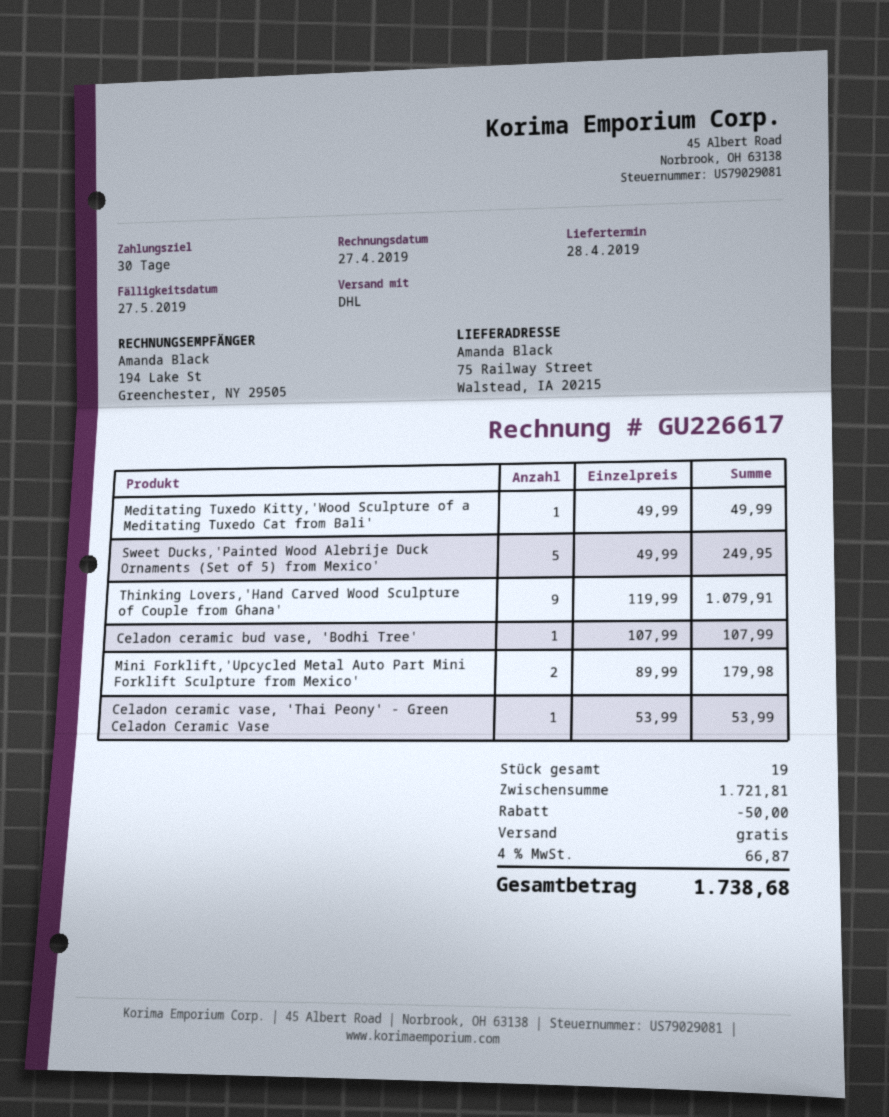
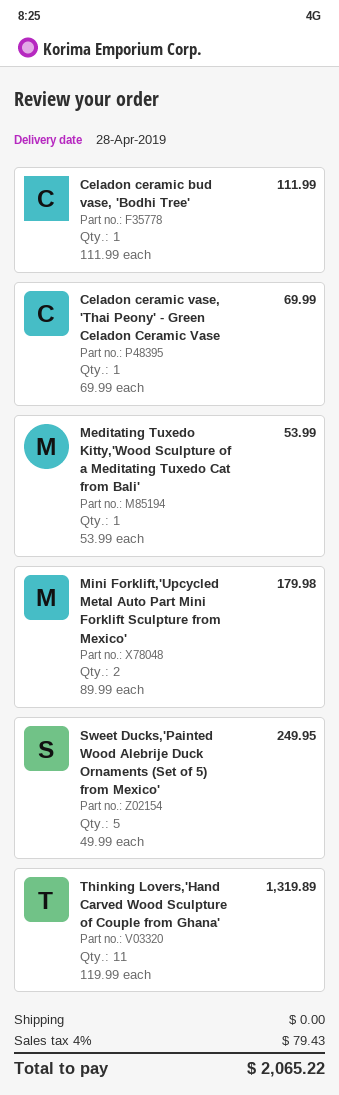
Meditating Tuxedo Kitty,'Wood Sculpture of a Meditating Tuxedo Cat from Bali': 1 x 49.99 = 49.99 -> 1 x 53.99 = 53.99
Thinking Lovers,'Hand Carved Wood Sculpture of Couple from Ghana': 9 x 119.99 = 1079.91 -> 11 x 119.99 = 1319.89
Celadon ceramic bud vase, 'Bodhi Tree': 1 x 107.99 = 107.99 -> 1 x 111.99 = 111.99
Celadon ceramic vase, 'Thai Peony' - Green Celadon Ceramic Vase: 1 x 53.99 = 53.99 -> 1 x 69.99 = 69.99
discount: 50.00 -> none
tax: 4% = 66.87 -> 4% = 79.43
total: 1738.68 -> 2065.22

